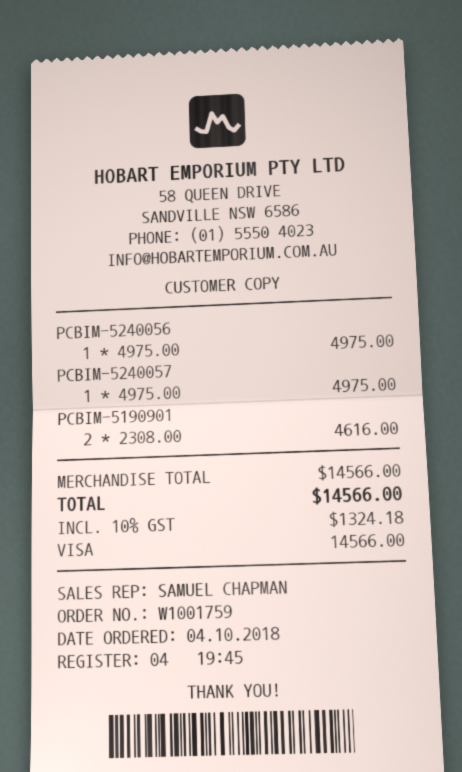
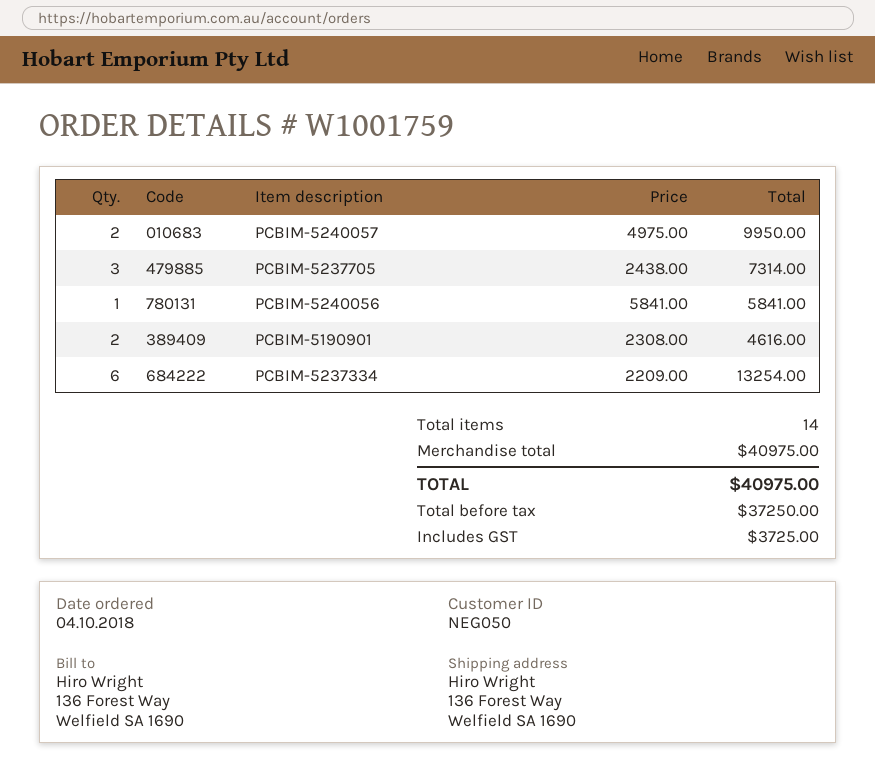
PCBIM-5240056: 1 x 4975.00 = 4975.00 -> 1 x 5841.00 = 5841.00
PCBIM-5240057: 1 x 4975.00 = 4975.00 -> 2 x 4975.00 = 9950.00
PCBIM-5237705: none -> 3 x 2438.00 = 7314.00
PCBIM-5237334: none -> 6 x 2209.00 = 13254.00
subtotal: 14566.00 -> 40975.00
tax: 1324.18 -> 3725.00
total: 14566.00 -> 40975.00

